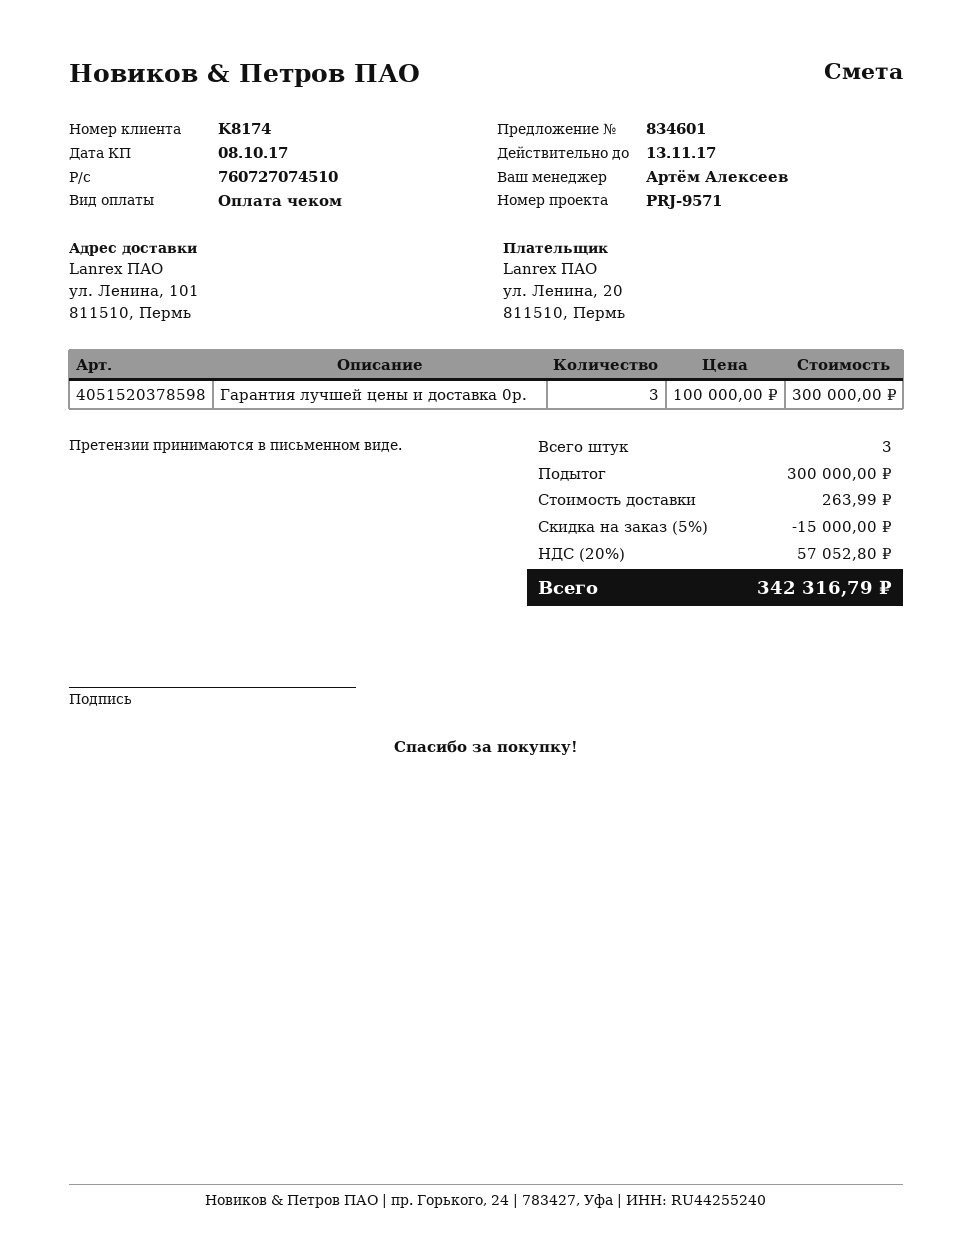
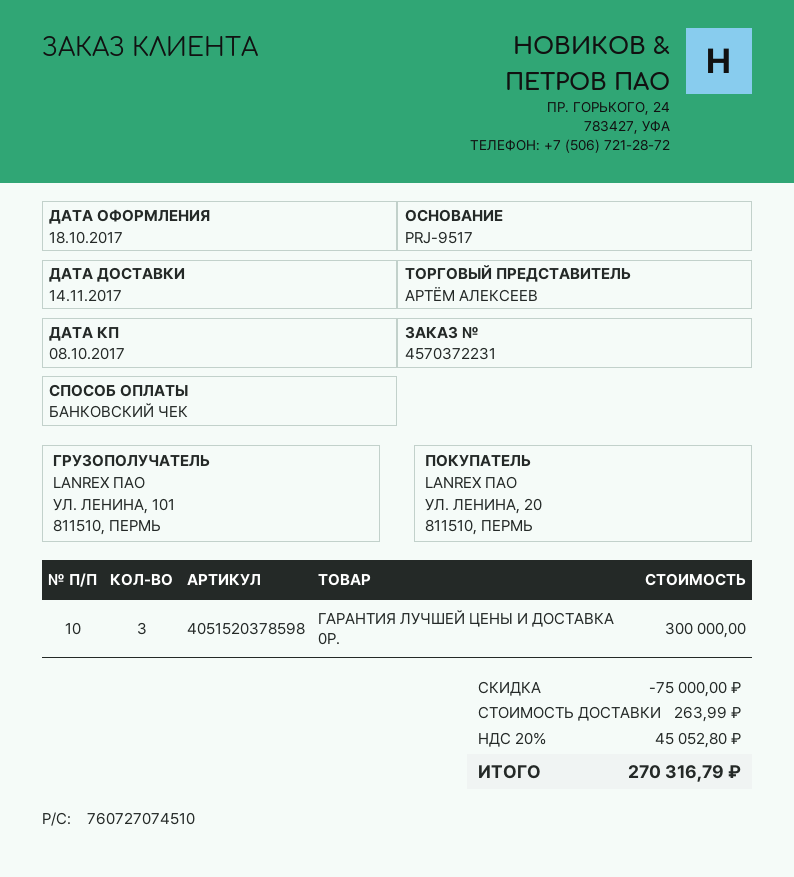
reference: PRJ-9571 -> PRJ-9517
discount: 15000.00 -> 75000.00
tax: 20% = 57052.80 -> 20% = 45052.80
total: 342316.79 -> 270316.79

